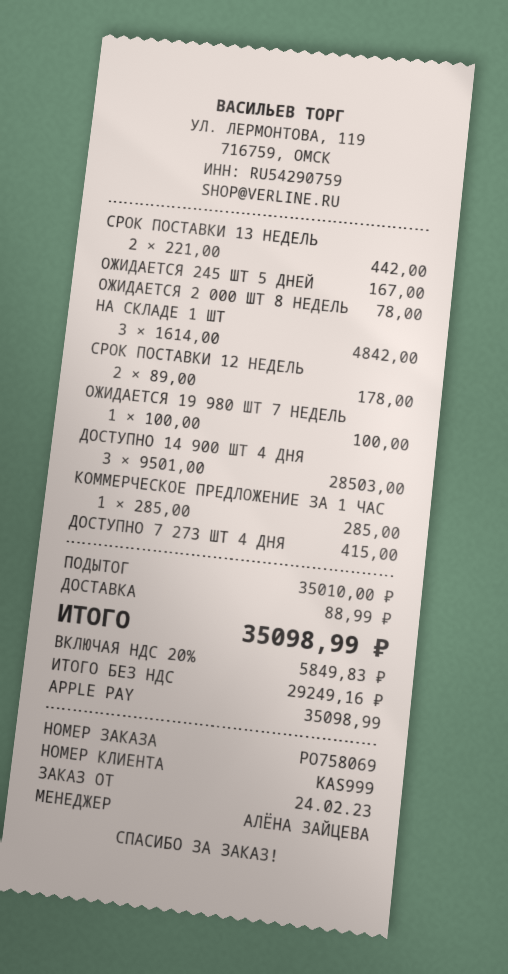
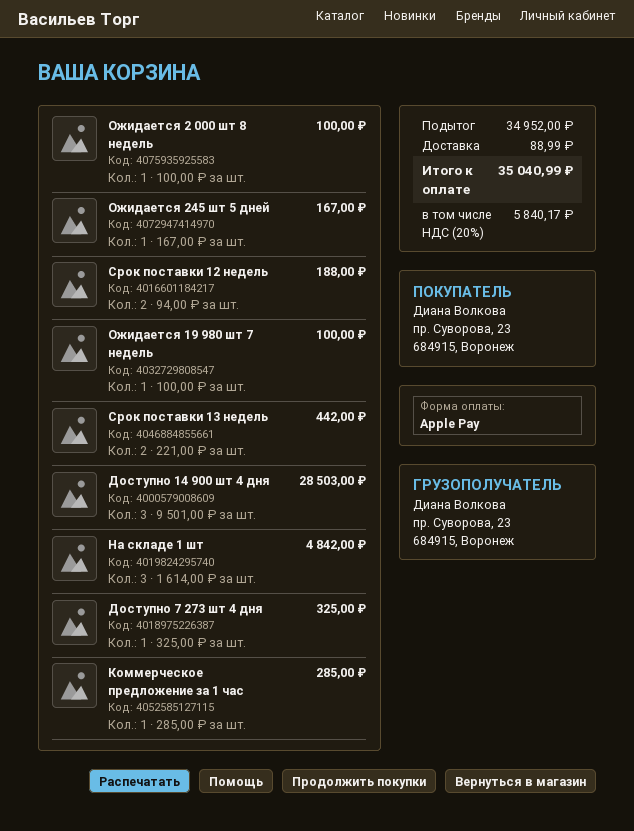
ОЖИДАЕТСЯ 2 000 ШТ 8 НЕДЕЛЬ: 1 x 78.00 = 78.00 -> 1 x 100.00 = 100.00
СРОК ПОСТАВКИ 12 НЕДЕЛЬ: 2 x 89.00 = 178.00 -> 2 x 94.00 = 188.00
ДОСТУПНО 7 273 ШТ 4 ДНЯ: 1 x 415.00 = 415.00 -> 1 x 325.00 = 325.00
subtotal: 35010.00 -> 34952.00
tax: 20% = 5849.83 -> 20% = 5840.17
total: 35098.99 -> 35040.99

